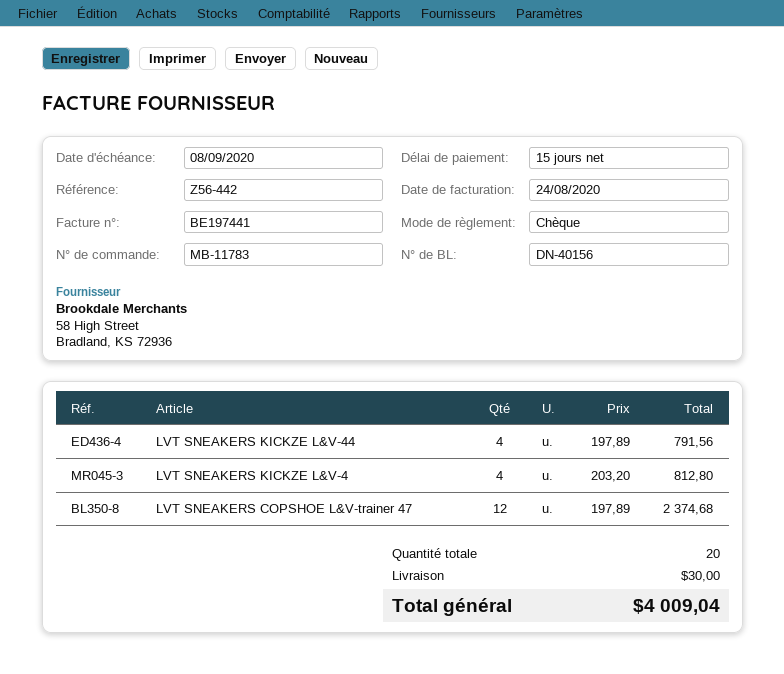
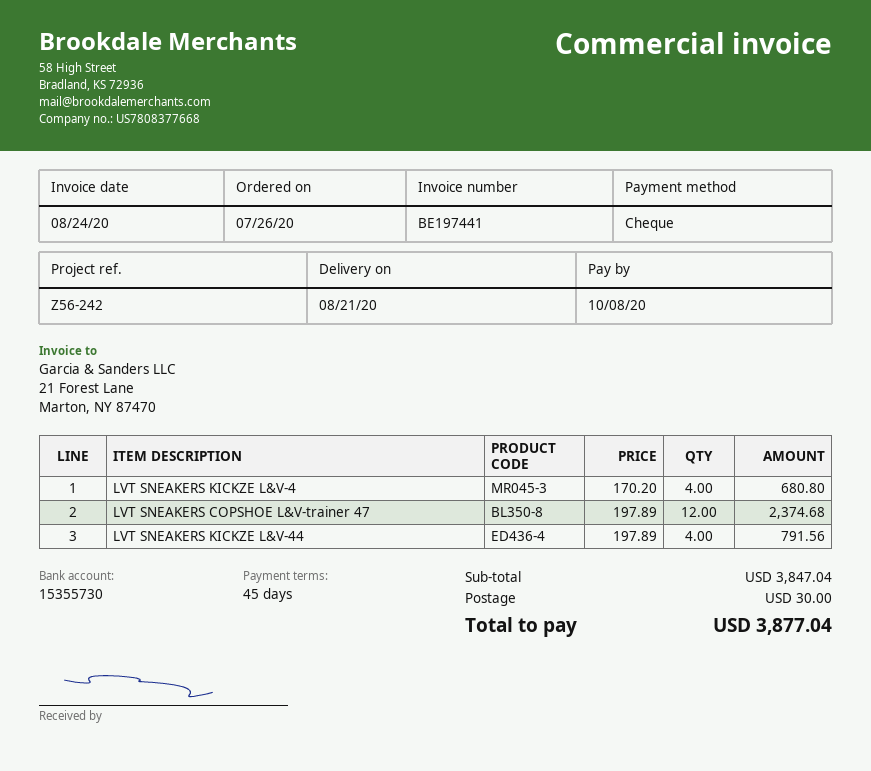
payment terms: 15 days -> 45 days
due date: 2020-09-08 -> 2020-10-08
reference: Z56-442 -> Z56-242
LVT SNEAKERS KICKZE L&V-4: 4 x 203.20 = 812.80 -> 4 x 170.20 = 680.80
total: 4009.04 -> 3877.04

